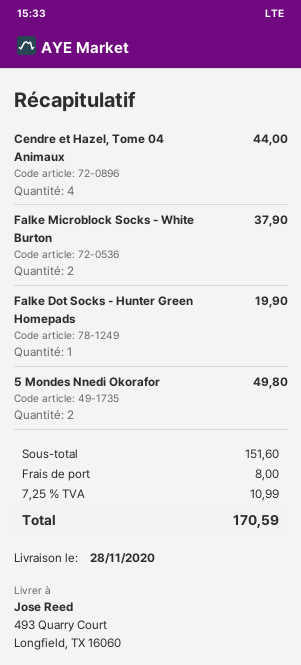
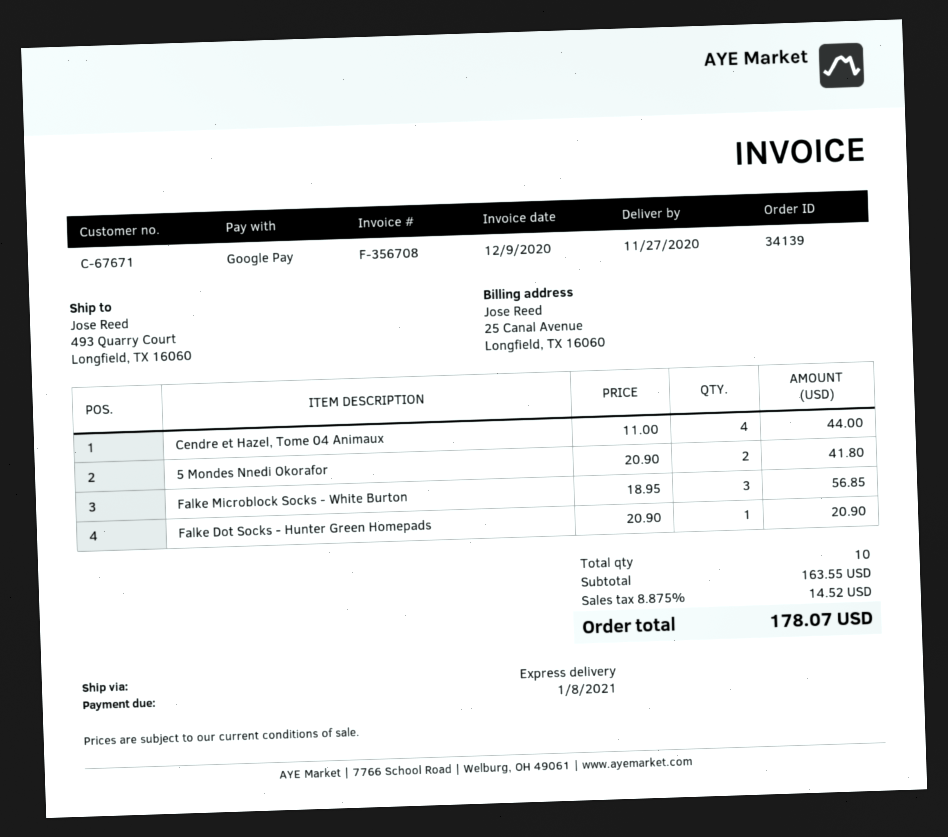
delivery date: 2020-11-28 -> 2020-11-27
Falke Microblock Socks - White Burton: 2 for 37.90 -> 3 for 56.85
Falke Dot Socks - Hunter Green Homepads: 1 for 19.90 -> 1 for 20.90
5 Mondes Nnedi Okorafor: 2 for 49.80 -> 2 for 41.80
subtotal: 151.60 -> 163.55
shipping: 8.00 -> none
tax: 7.25% = 10.99 -> 8.875% = 14.52
total: 170.59 -> 178.07

